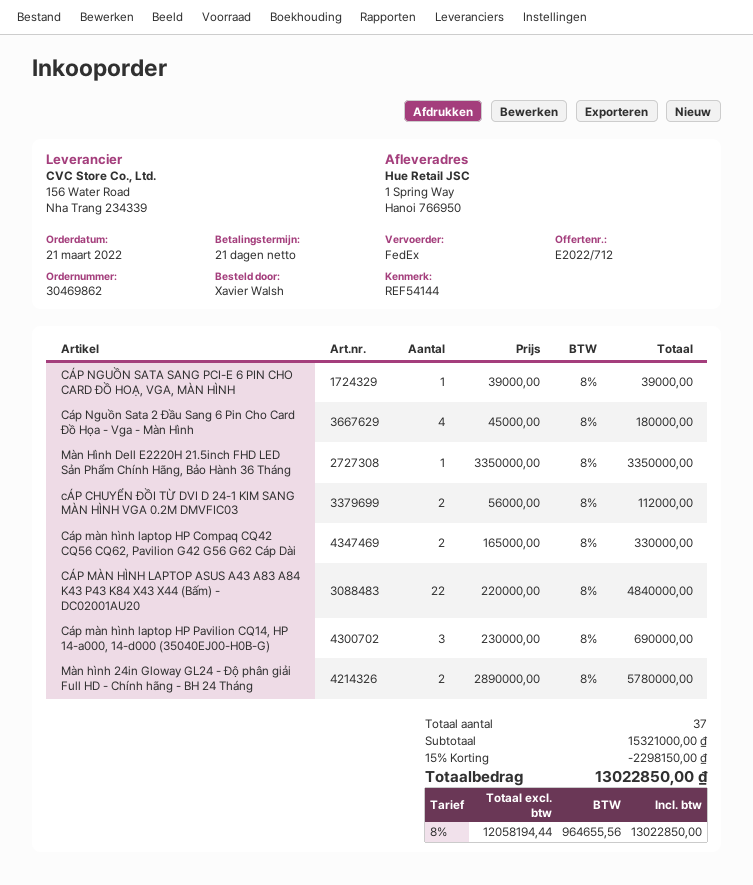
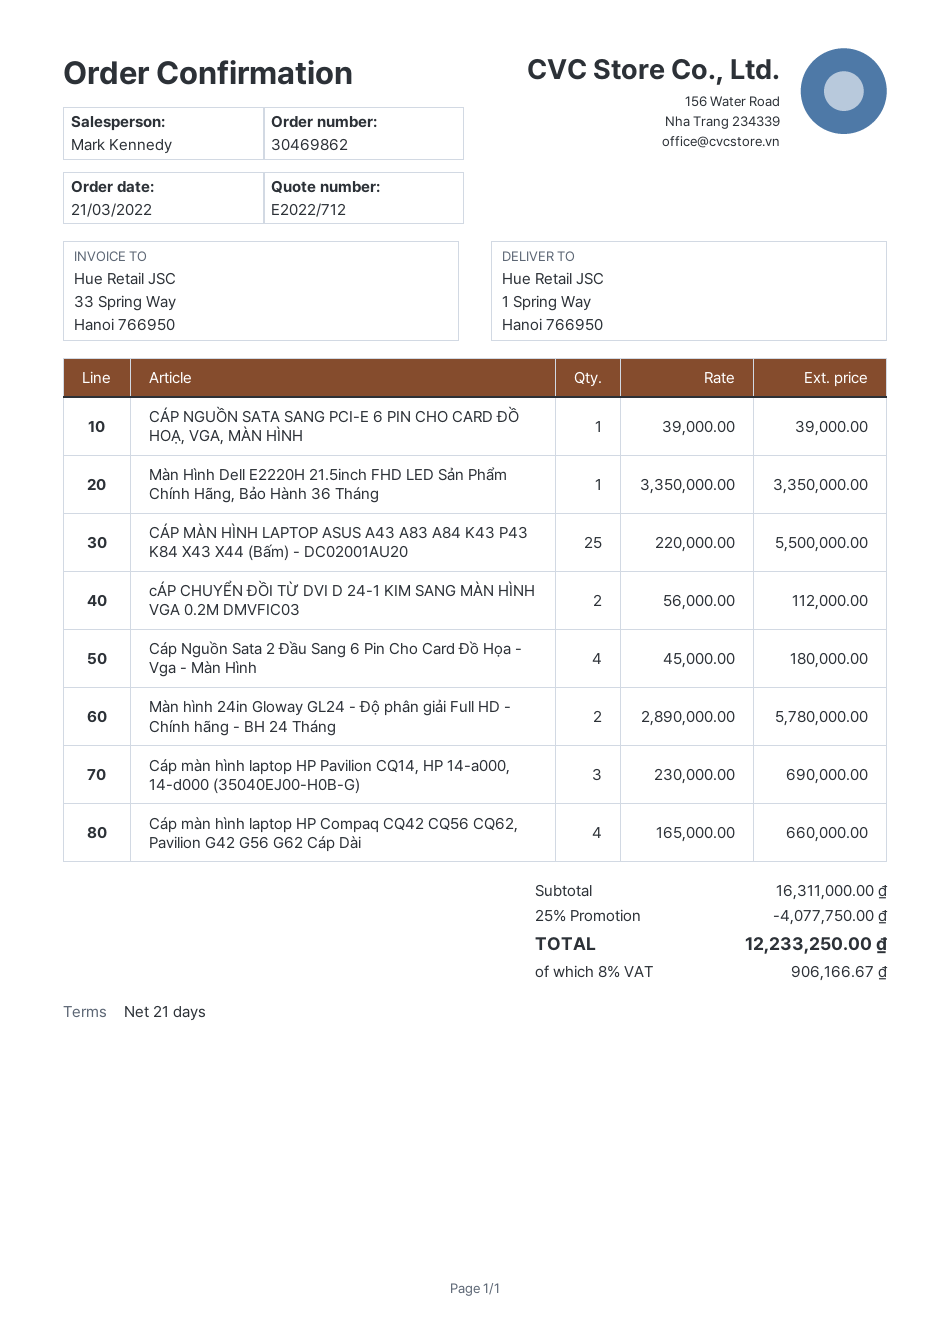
Cáp màn hình laptop HP Compaq CQ42 CQ56 CQ62, Pavilion G42 G56 G62 Cáp Dài: 2 x 165000.00 = 330000.00 -> 4 x 165000.00 = 660000.00
CÁP MÀN HÌNH LAPTOP ASUS A43 A83 A84 K43 P43 K84 X43 X44 (Bấm) - DC02001AU20: 22 x 220000.00 = 4840000.00 -> 25 x 220000.00 = 5500000.00
subtotal: 15321000.00 -> 16311000.00
discount: 15% = 2298150.00 -> 25% = 4077750.00
tax: 8% = 964655.56 -> 8% = 906166.67
total: 13022850.00 -> 12233250.00

